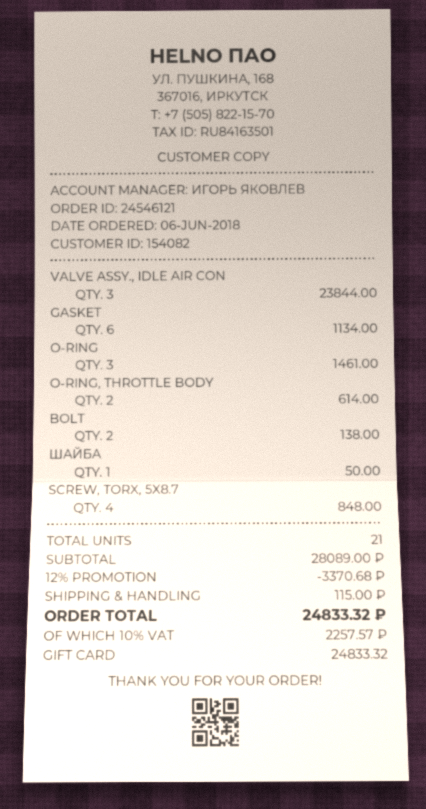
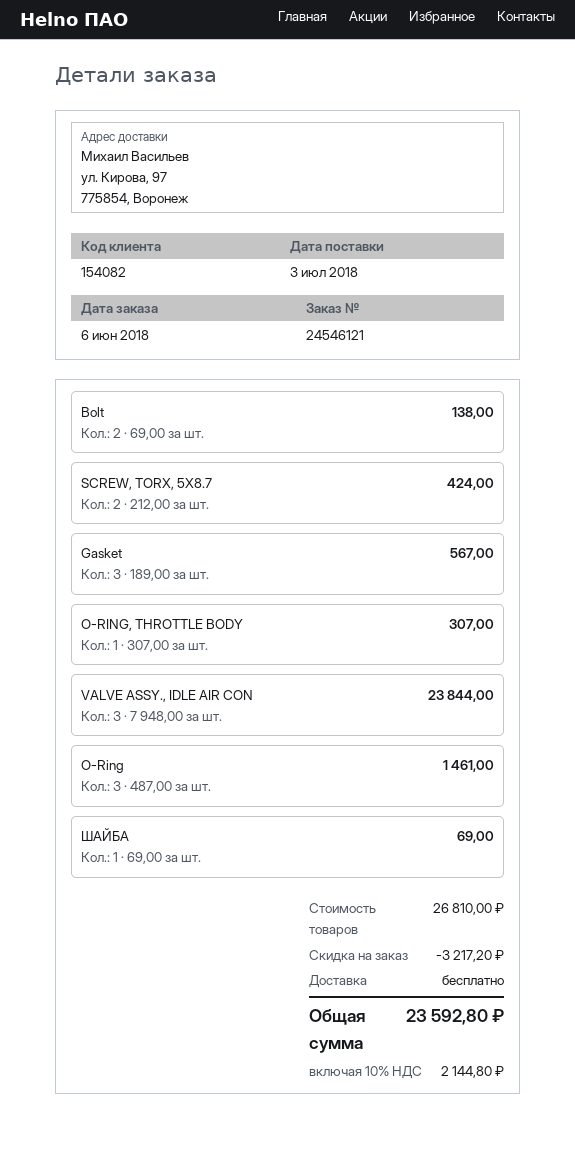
GASKET: 6 for 1134.00 -> 3 for 567.00
O-RING, THROTTLE BODY: 2 for 614.00 -> 1 for 307.00
ШАЙБА: 1 for 50.00 -> 1 for 69.00
SCREW, TORX, 5X8.7: 4 for 848.00 -> 2 for 424.00
subtotal: 28089.00 -> 26810.00
discount: 3370.68 -> 3217.20
shipping: 115.00 -> 0.00
tax: 10% = 2257.57 -> 10% = 2144.80
total: 24833.32 -> 23592.80

